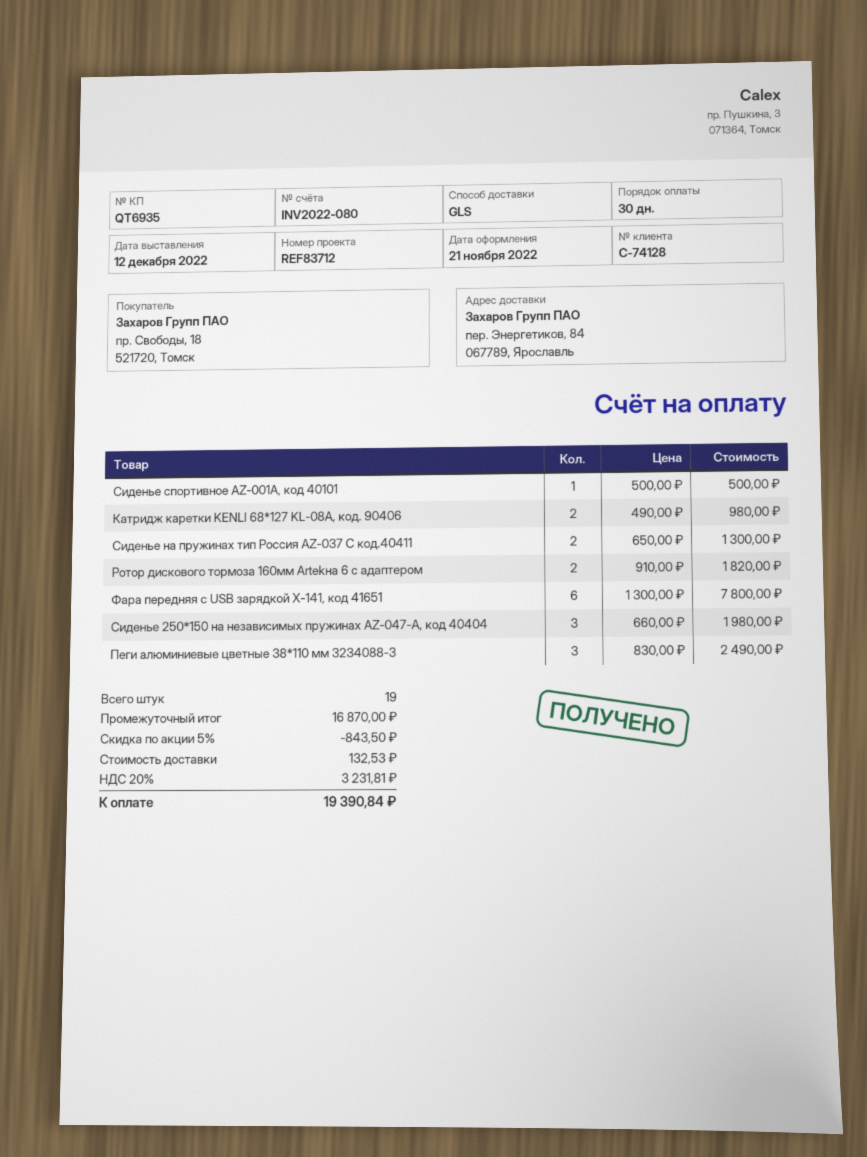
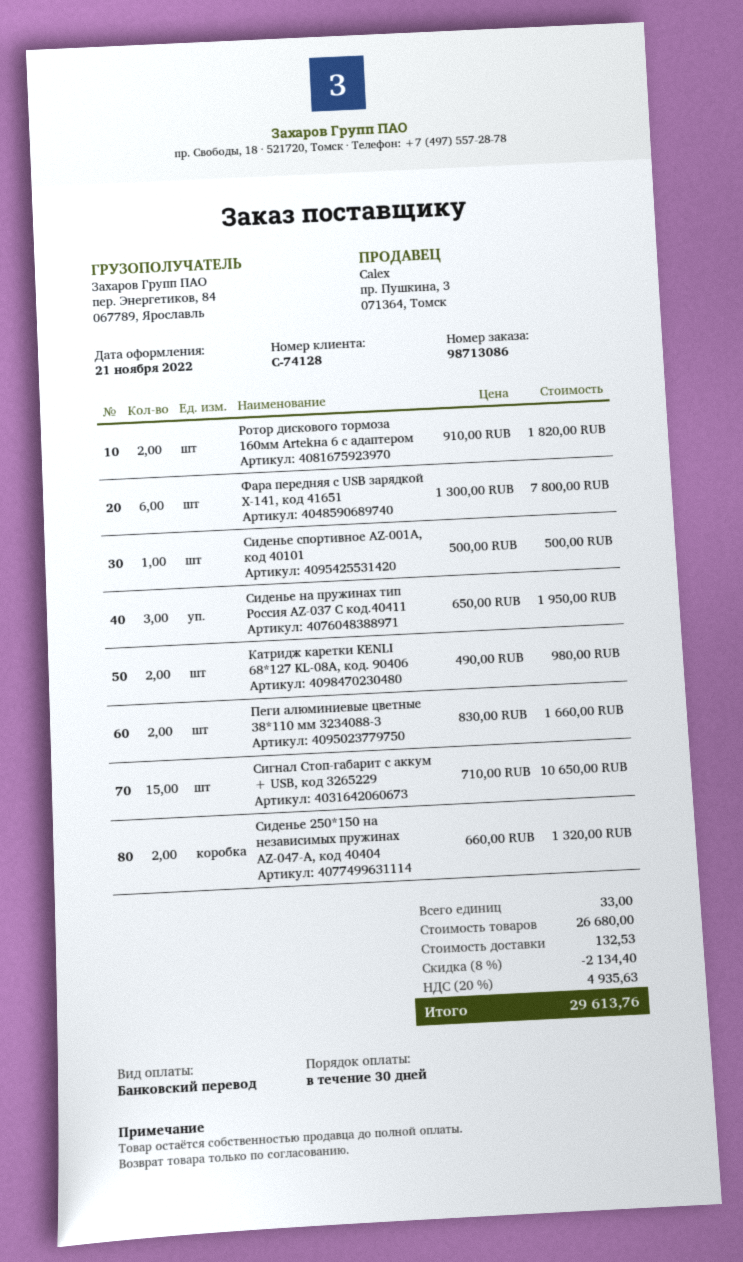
Сиденье на пружинах тип Россия AZ-037 C код.40411: 2 x 650.00 = 1300.00 -> 3 x 650.00 = 1950.00
Сиденье 250*150 на независимых пружинах AZ-047-A, код 40404: 3 x 660.00 = 1980.00 -> 2 x 660.00 = 1320.00
Пеги алюминиевые цветные 38*110 мм 3234088-3: 3 x 830.00 = 2490.00 -> 2 x 830.00 = 1660.00
Сигнал Стоп-габарит с аккум + USB, код 3265229: none -> 15 x 710.00 = 10650.00
total quantity: 19 -> 33
subtotal: 16870.00 -> 26680.00
discount: 5% = 843.50 -> 8% = 2134.40
tax: 20% = 3231.81 -> 20% = 4935.63
total: 19390.84 -> 29613.76

